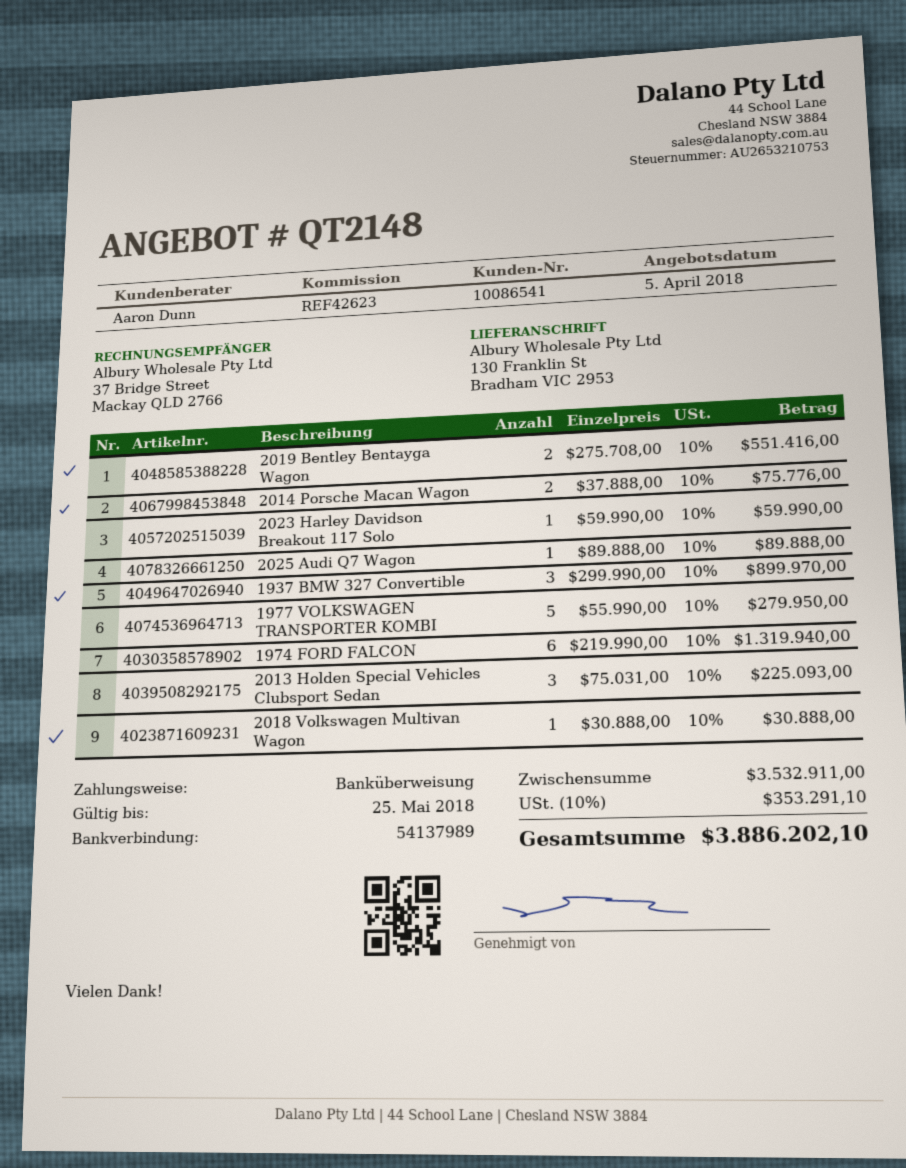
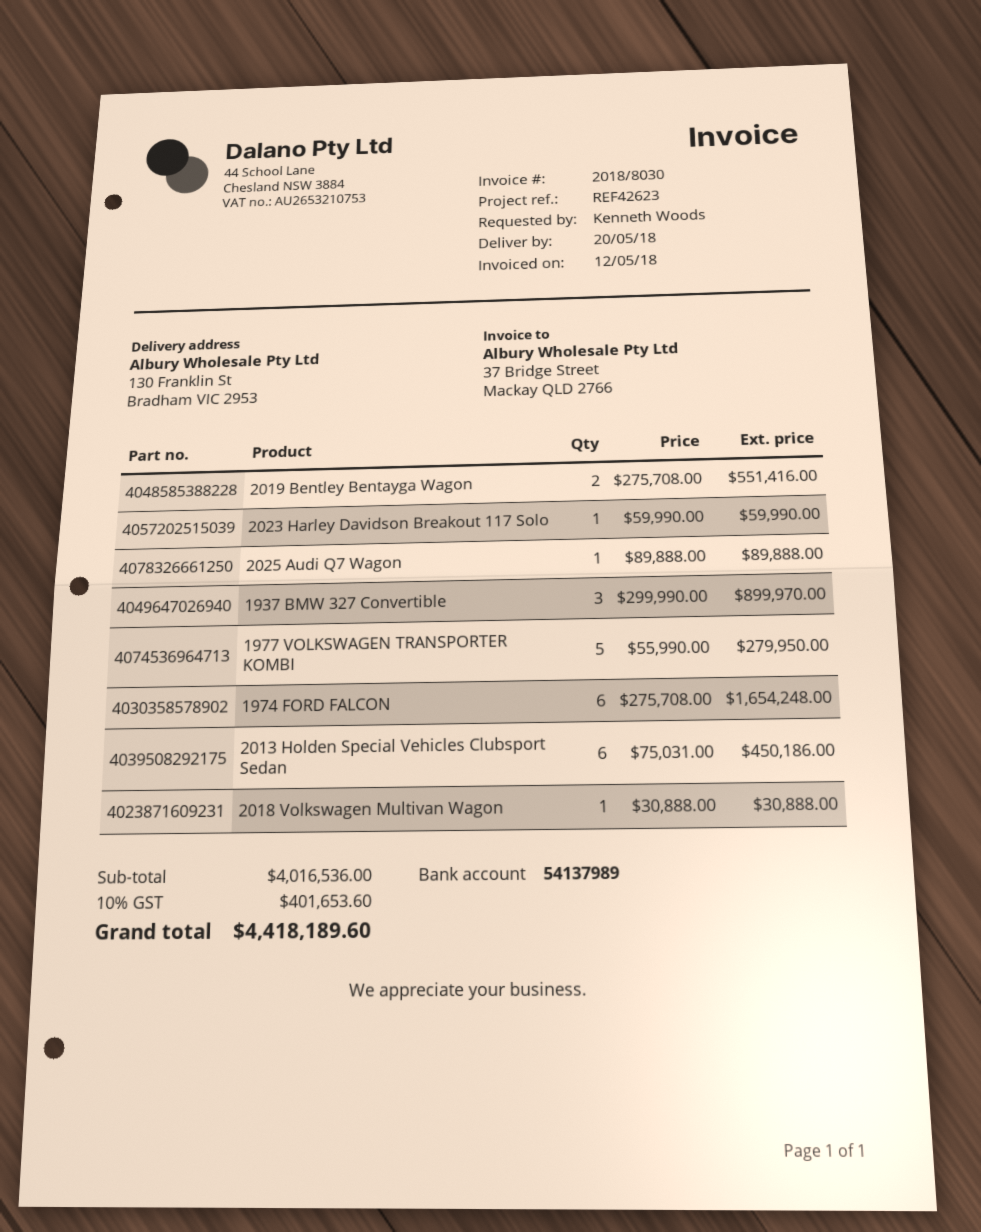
2014 Porsche Macan Wagon: 2 x 37888.00 = 75776.00 -> none
1974 FORD FALCON: 6 x 219990.00 = 1319940.00 -> 6 x 275708.00 = 1654248.00
2013 Holden Special Vehicles Clubsport Sedan: 3 x 75031.00 = 225093.00 -> 6 x 75031.00 = 450186.00
subtotal: 3532911.00 -> 4016536.00
tax: 10% = 353291.10 -> 10% = 401653.60
total: 3886202.10 -> 4418189.60

